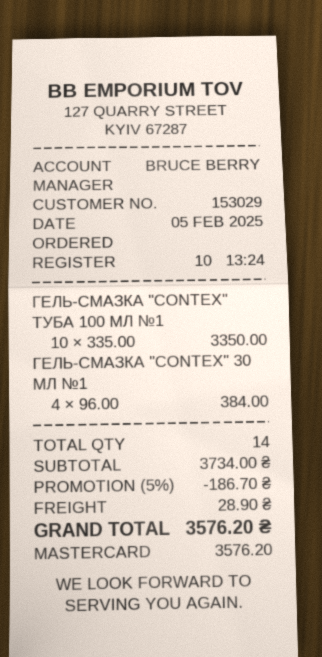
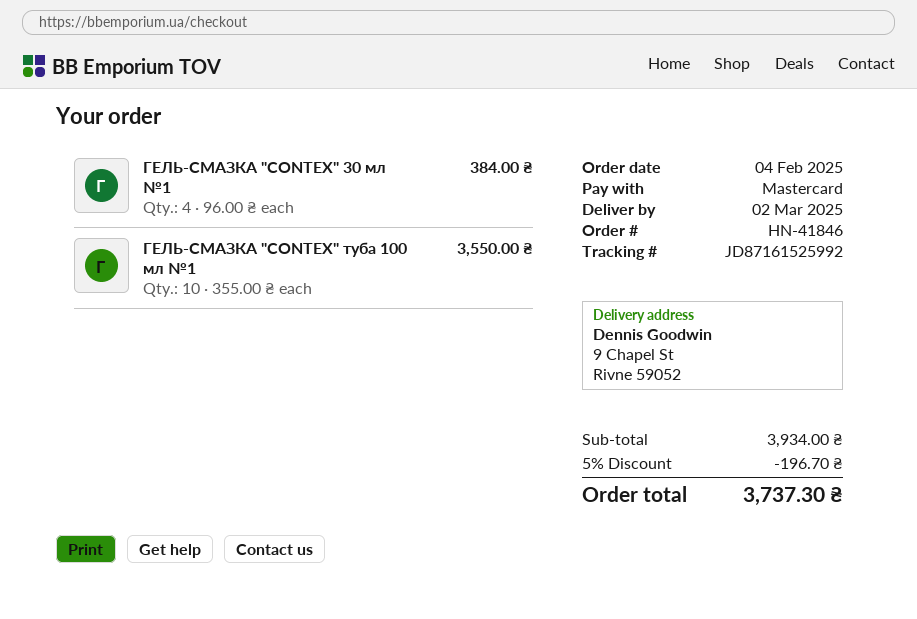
order date: 2025-02-05 -> 2025-02-04
ГЕЛЬ-СМАЗКА "CONTEX" ТУБА 100 МЛ №1: 10 x 335.00 = 3350.00 -> 10 x 355.00 = 3550.00
subtotal: 3734.00 -> 3934.00
discount: 5% = 186.70 -> 5% = 196.70
shipping: 28.90 -> none
total: 3576.20 -> 3737.30

